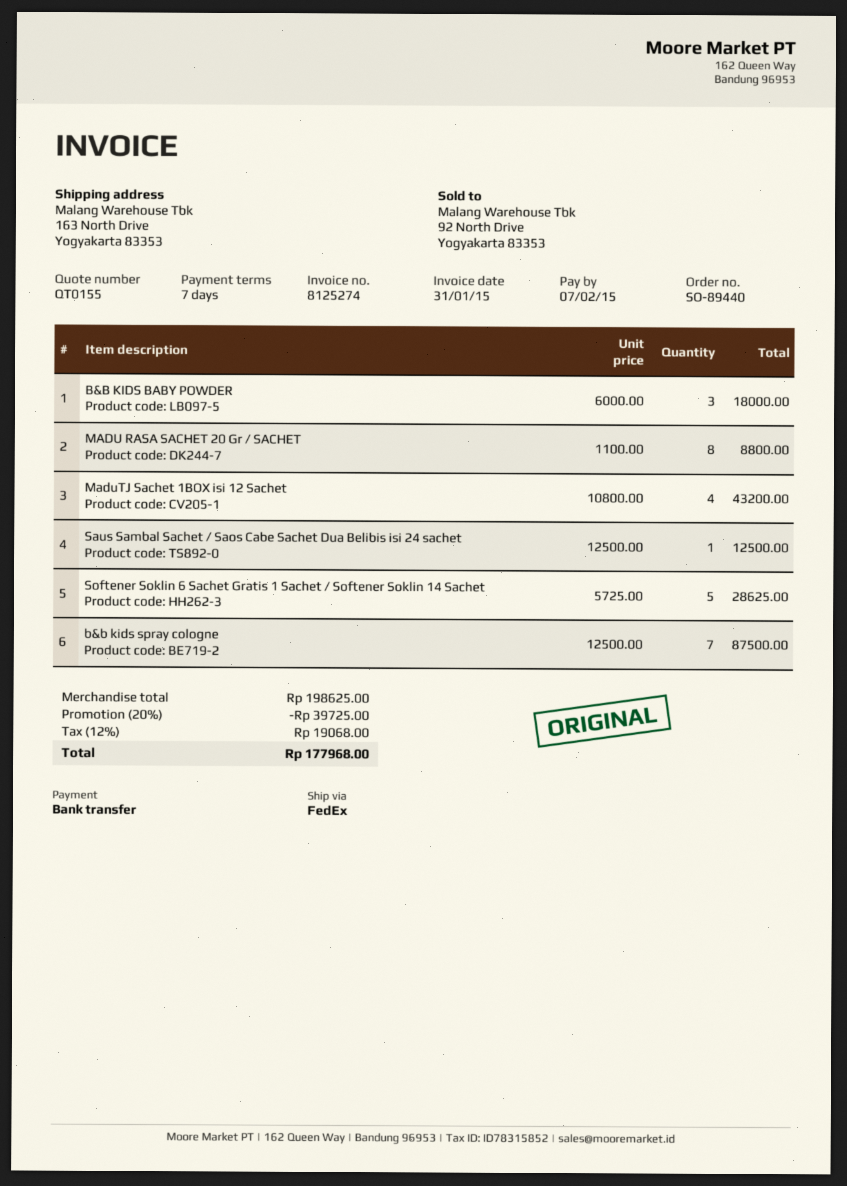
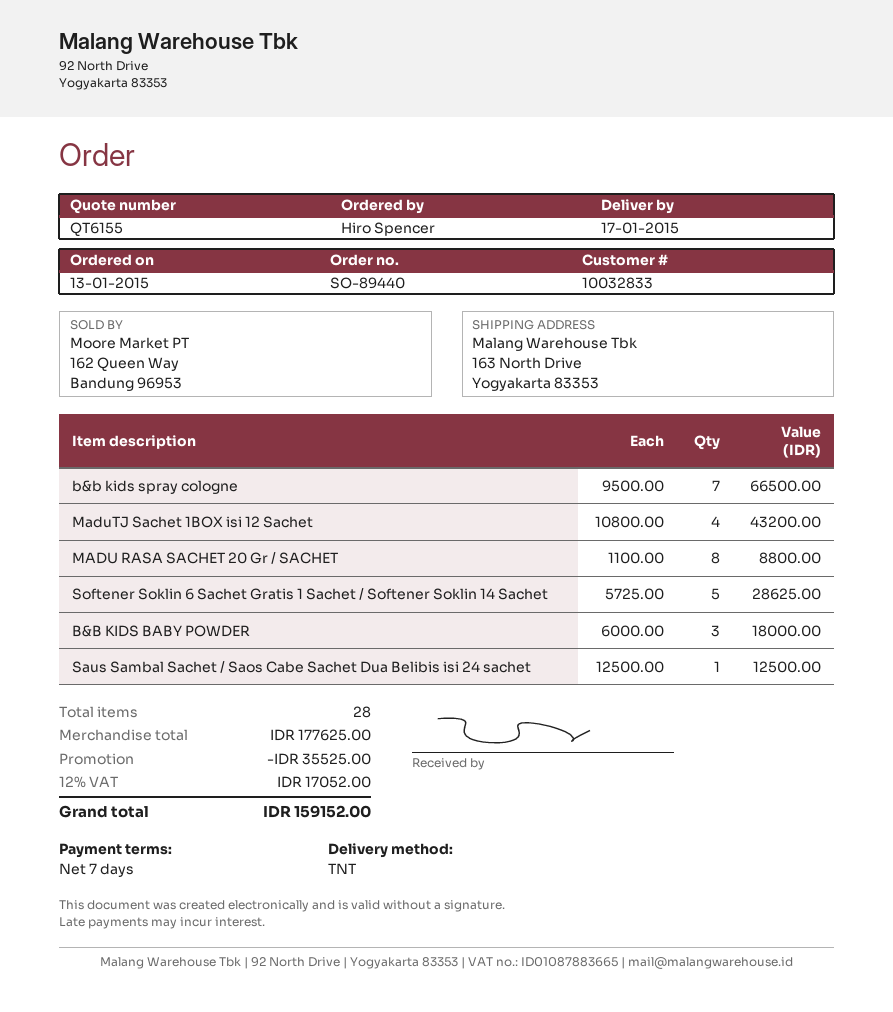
quote number: QT0155 -> QT6155
shipping method: FedEx -> TNT
b&b kids spray cologne: 7 x 12500.00 = 87500.00 -> 7 x 9500.00 = 66500.00
subtotal: 198625.00 -> 177625.00
discount: 39725.00 -> 35525.00
tax: 12% = 19068.00 -> 12% = 17052.00
total: 177968.00 -> 159152.00

